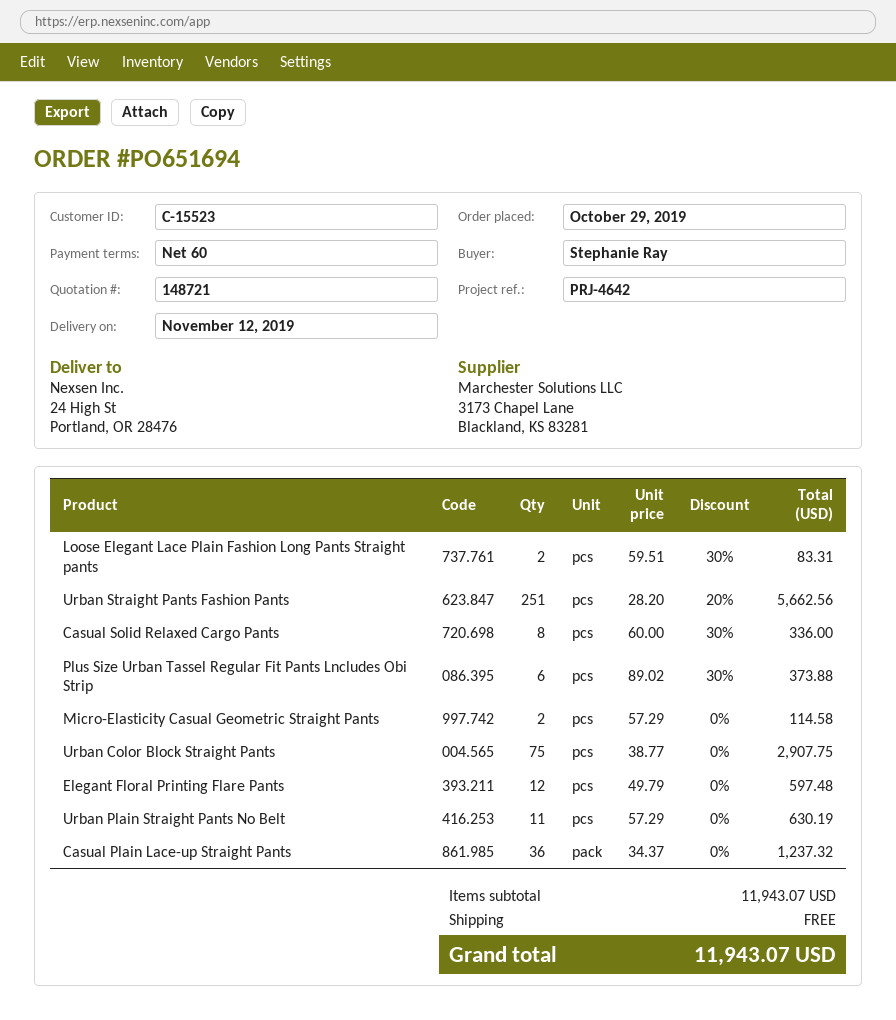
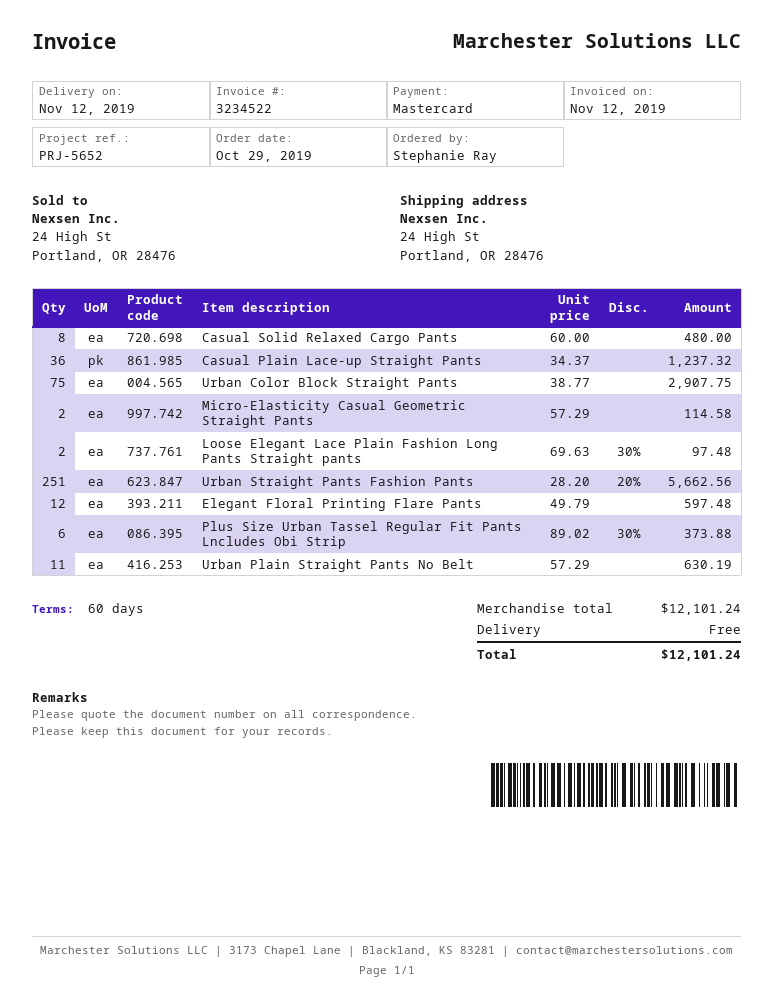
reference: PRJ-4642 -> PRJ-5652
Loose Elegant Lace Plain Fashion Long Pants Straight pants: 2 x 59.51 - 30% = 83.31 -> 2 x 69.63 - 30% = 97.48
Casual Solid Relaxed Cargo Pants: 8 x 60.00 - 30% = 336.00 -> 8 x 60.00 = 480.00
subtotal: 11943.07 -> 12101.24
total: 11943.07 -> 12101.24

